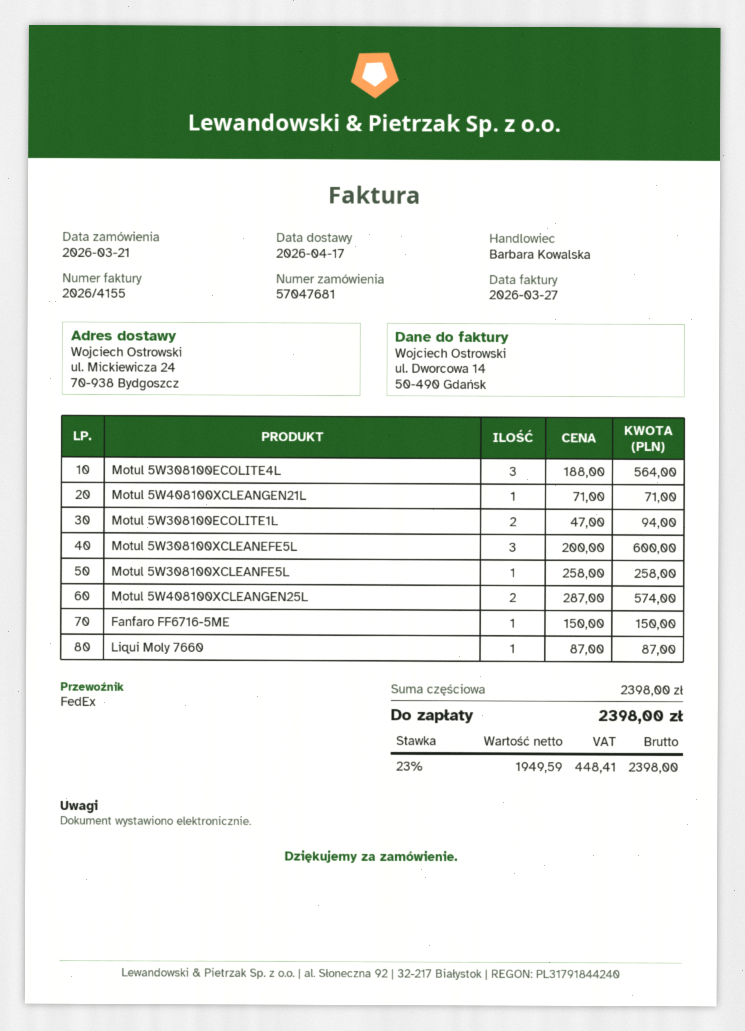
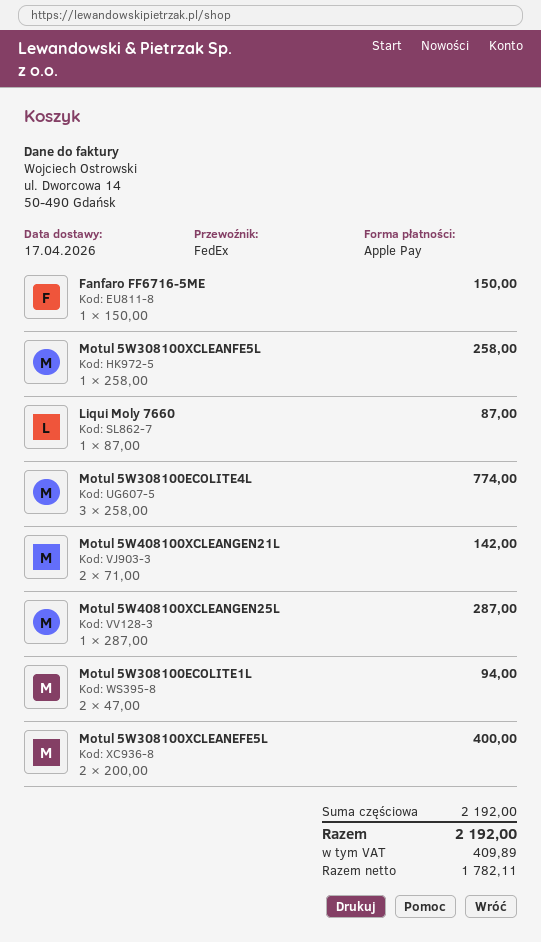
Motul 5W308100ECOLITE4L: 3 x 188.00 = 564.00 -> 3 x 258.00 = 774.00
Motul 5W408100XCLEANGEN21L: 1 x 71.00 = 71.00 -> 2 x 71.00 = 142.00
Motul 5W308100XCLEANEFE5L: 3 x 200.00 = 600.00 -> 2 x 200.00 = 400.00
Motul 5W408100XCLEANGEN25L: 2 x 287.00 = 574.00 -> 1 x 287.00 = 287.00
subtotal: 2398.00 -> 2192.00
net: 1949.59 -> 1782.11
tax: 448.41 -> 409.89
total: 2398.00 -> 2192.00

